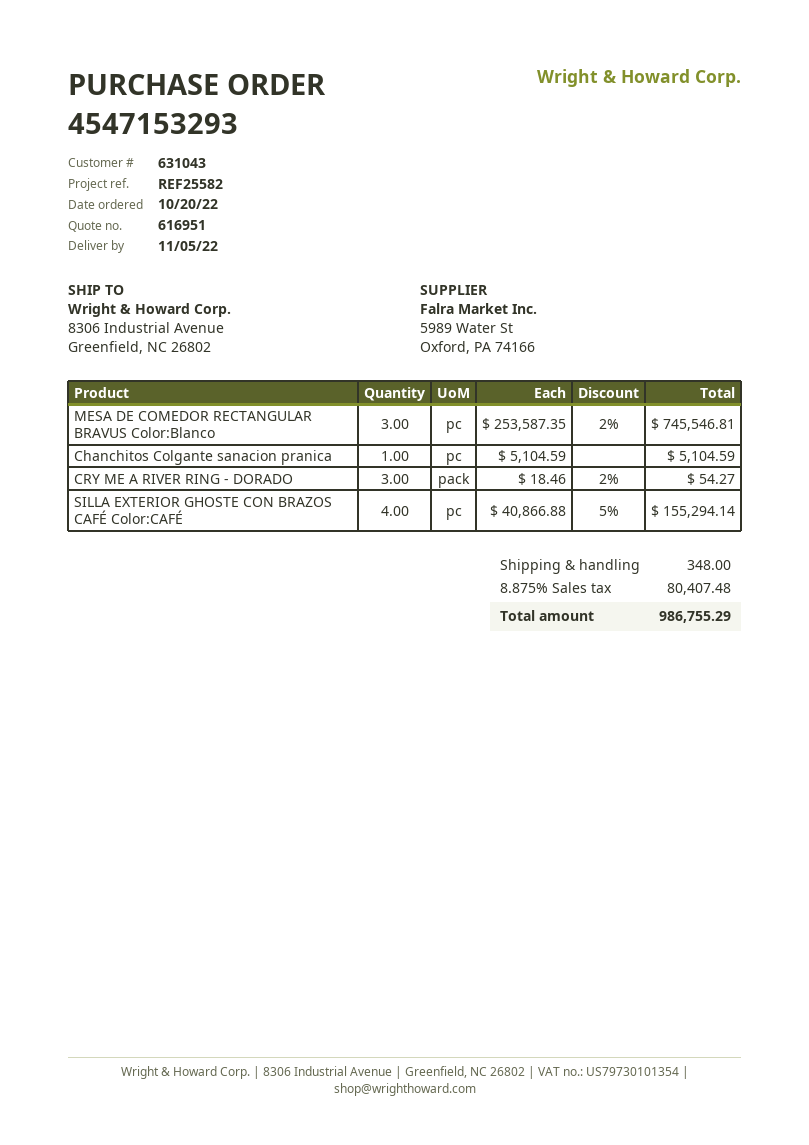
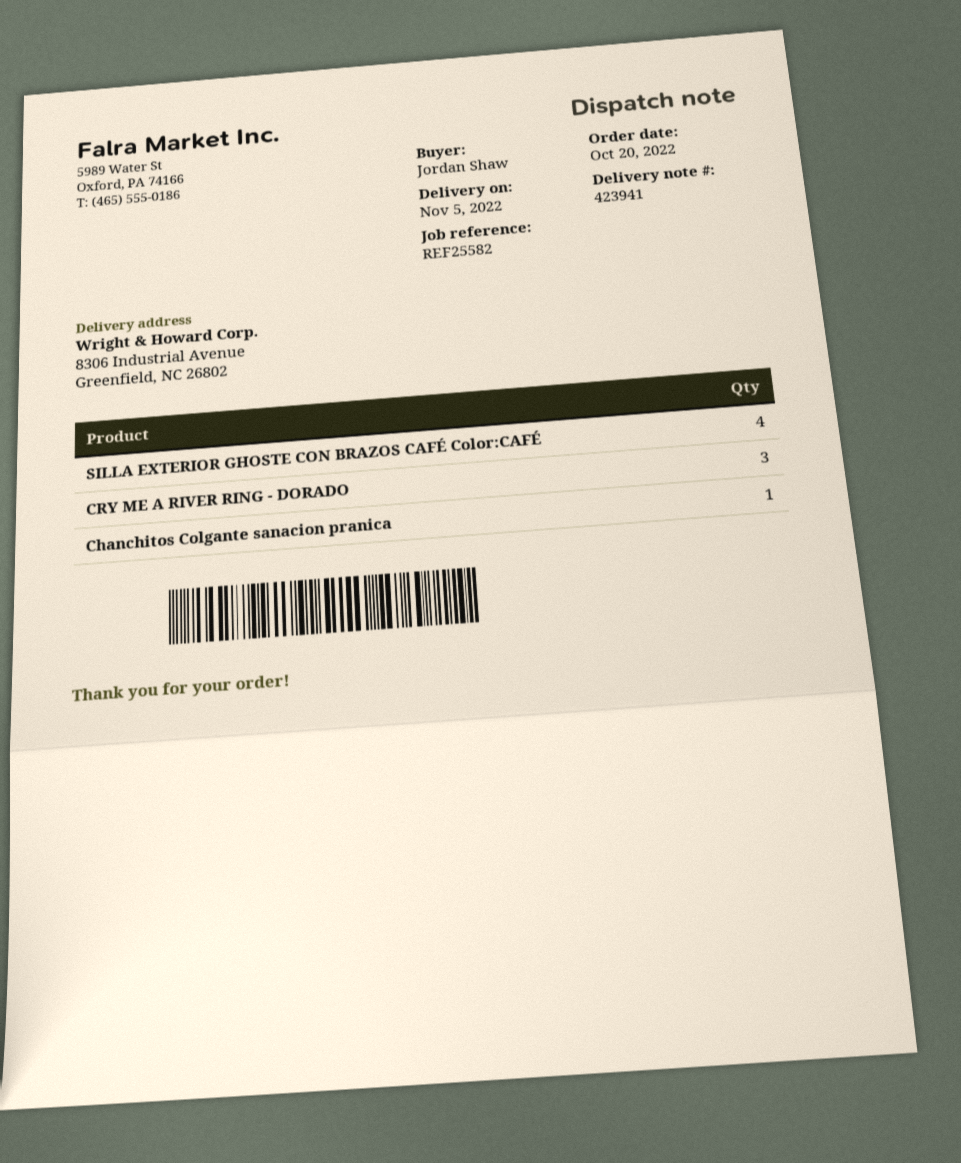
MESA DE COMEDOR RECTANGULAR BRAVUS Color:Blanco: 3 -> none

